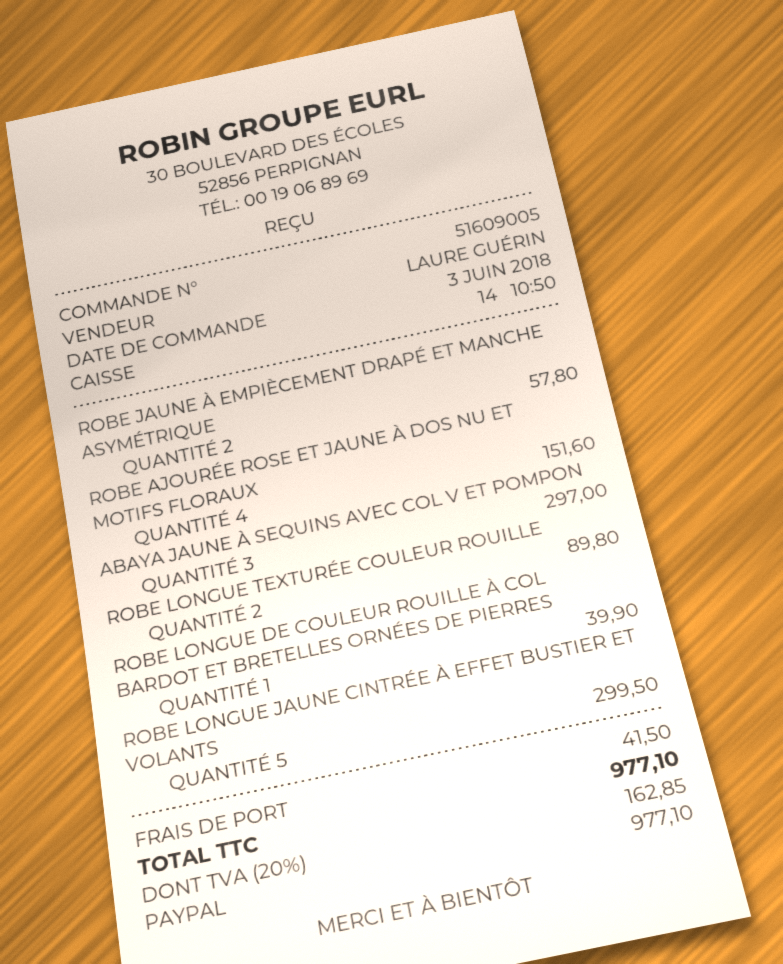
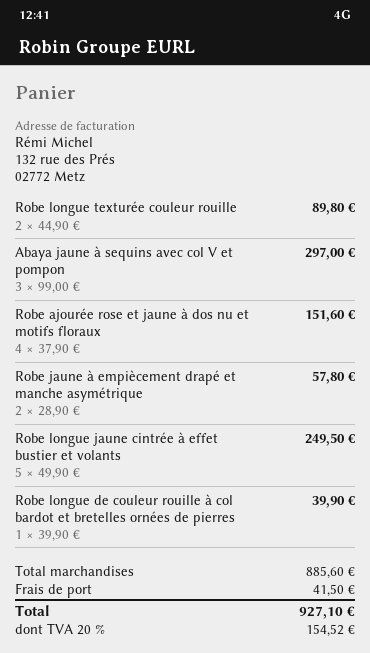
ROBE LONGUE JAUNE CINTRÉE À EFFET BUSTIER ET VOLANTS: 5 for 299.50 -> 5 for 249.50
tax: 20% = 162.85 -> 20% = 154.52
total: 977.10 -> 927.10

